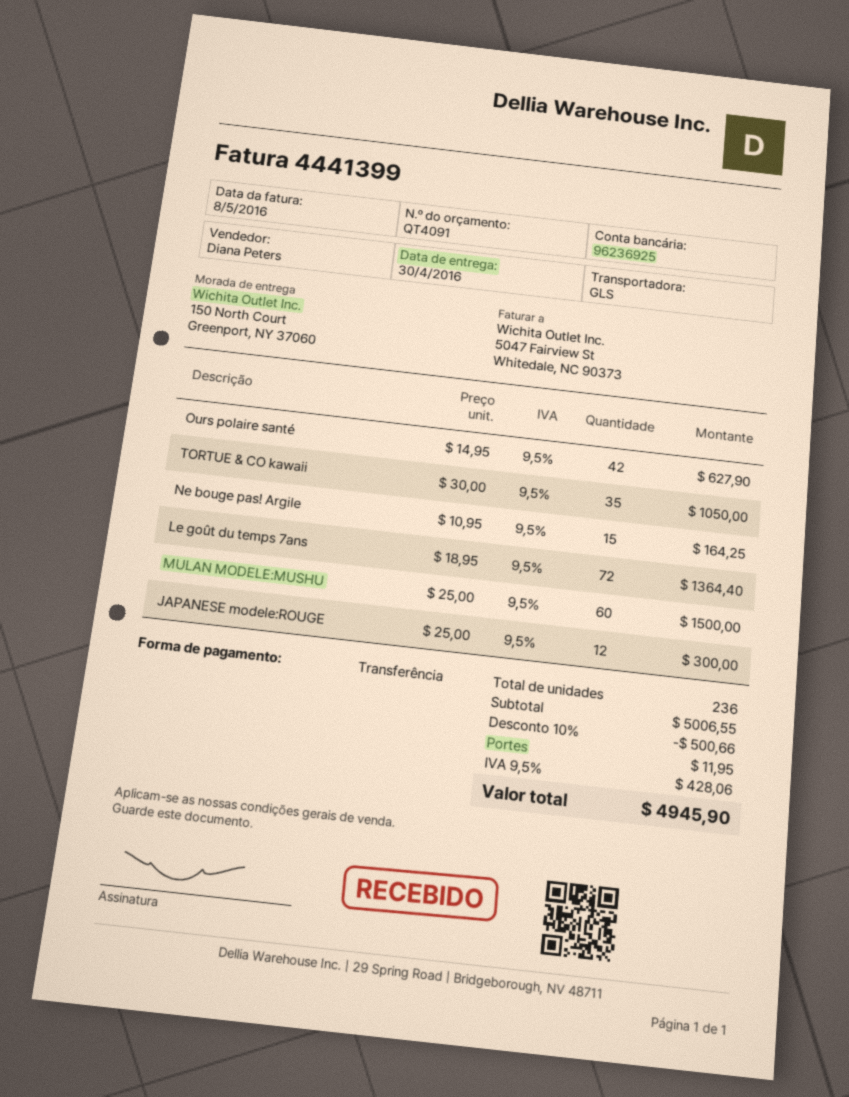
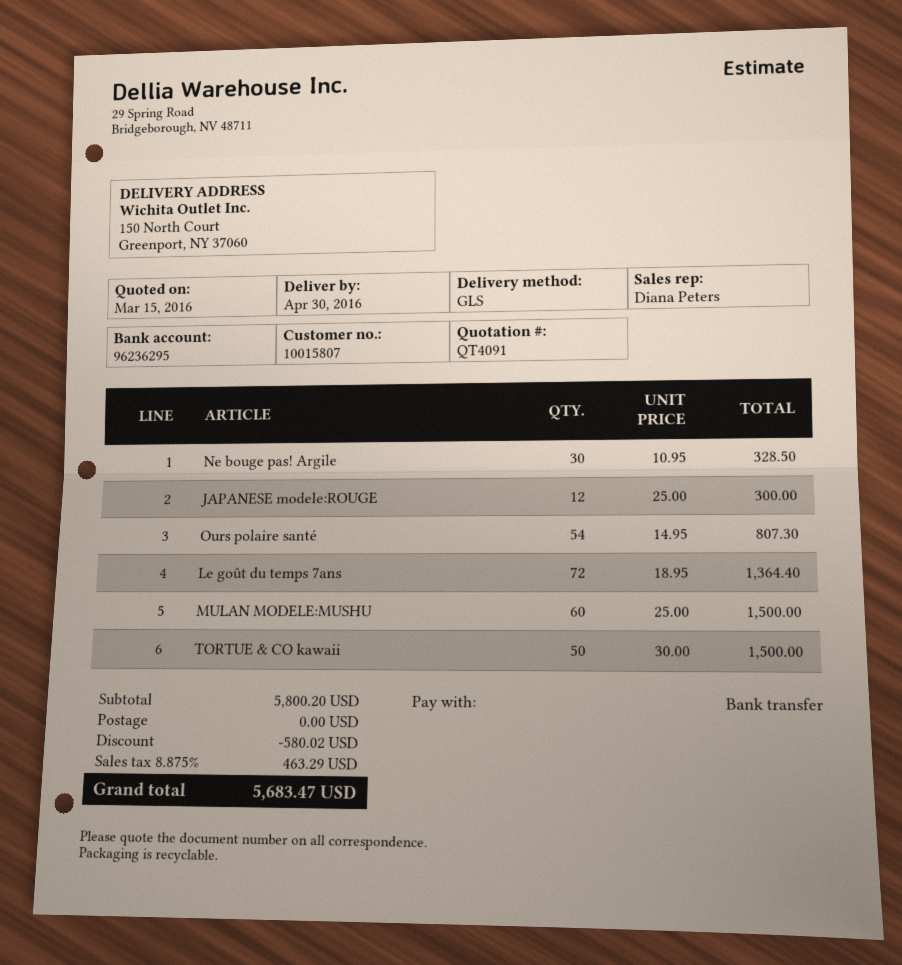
bank account: 96236925 -> 96236295
Ours polaire santé: 42 x 14.95 = 627.90 -> 54 x 14.95 = 807.30
TORTUE & CO kawaii: 35 x 30.00 = 1050.00 -> 50 x 30.00 = 1500.00
Ne bouge pas! Argile: 15 x 10.95 = 164.25 -> 30 x 10.95 = 328.50
subtotal: 5006.55 -> 5800.20
discount: 500.66 -> 580.02
shipping: 11.95 -> 0.00
tax: 9.5% = 428.06 -> 8.875% = 463.29
total: 4945.90 -> 5683.47

